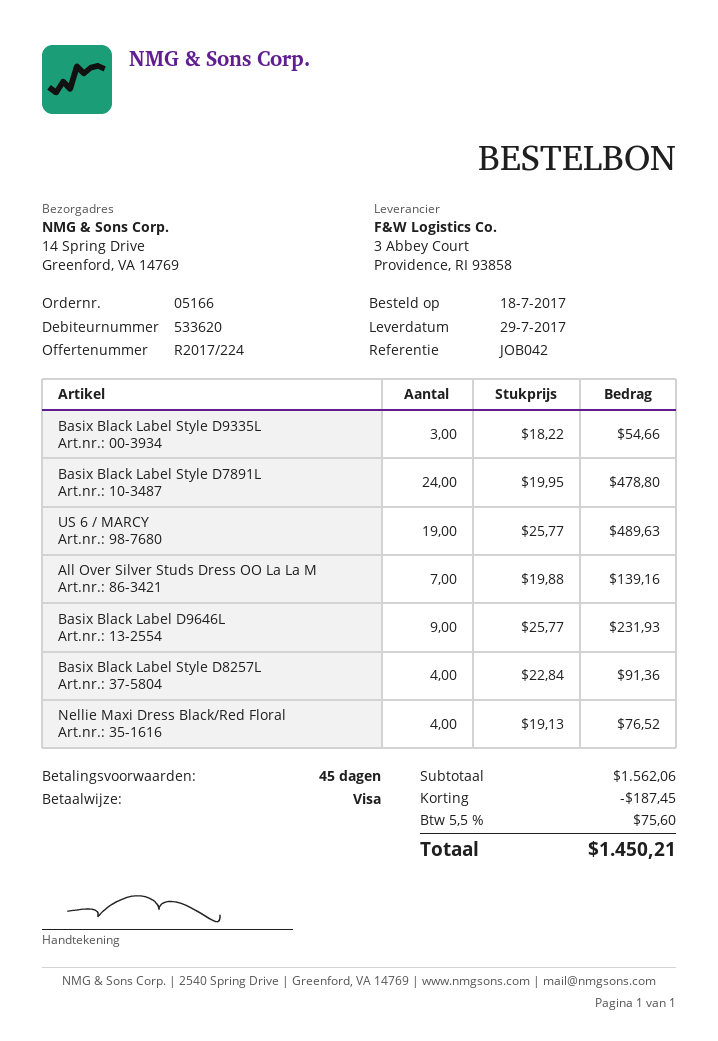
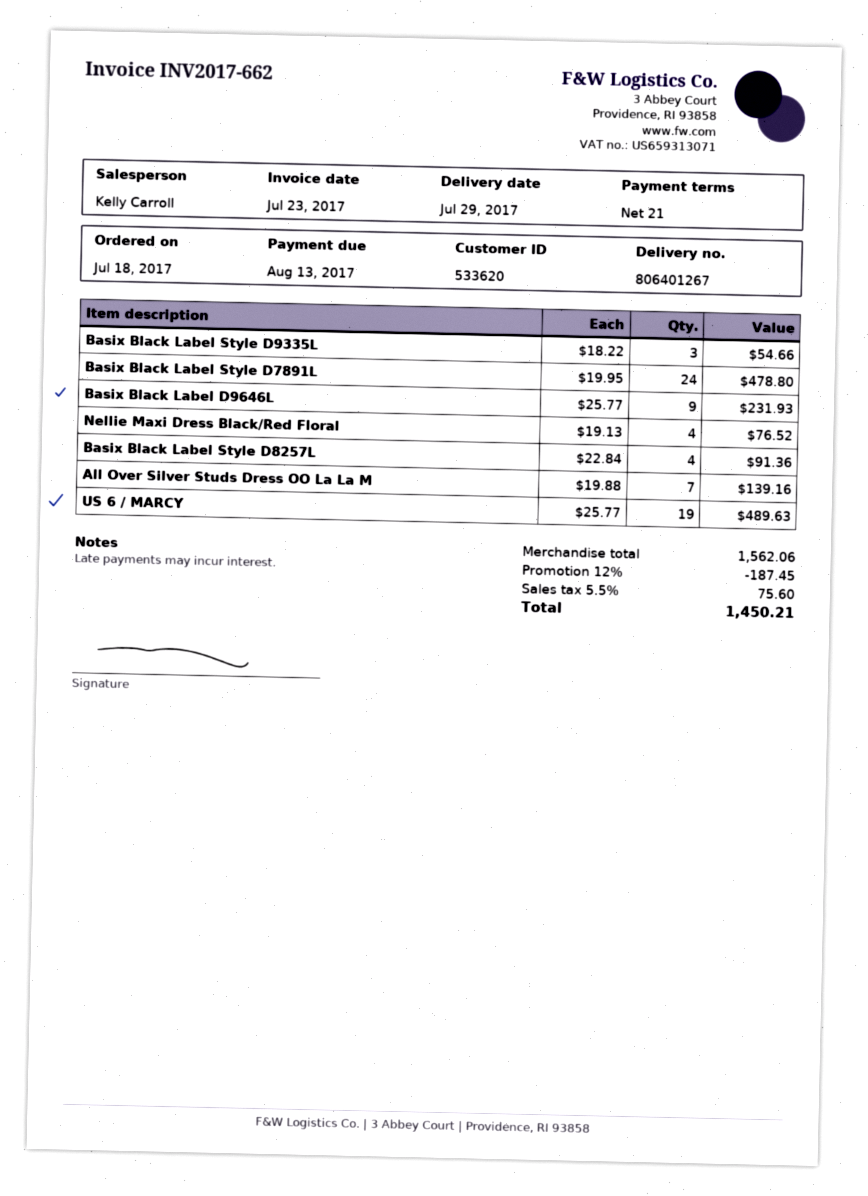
payment terms: 45 days -> 21 days

